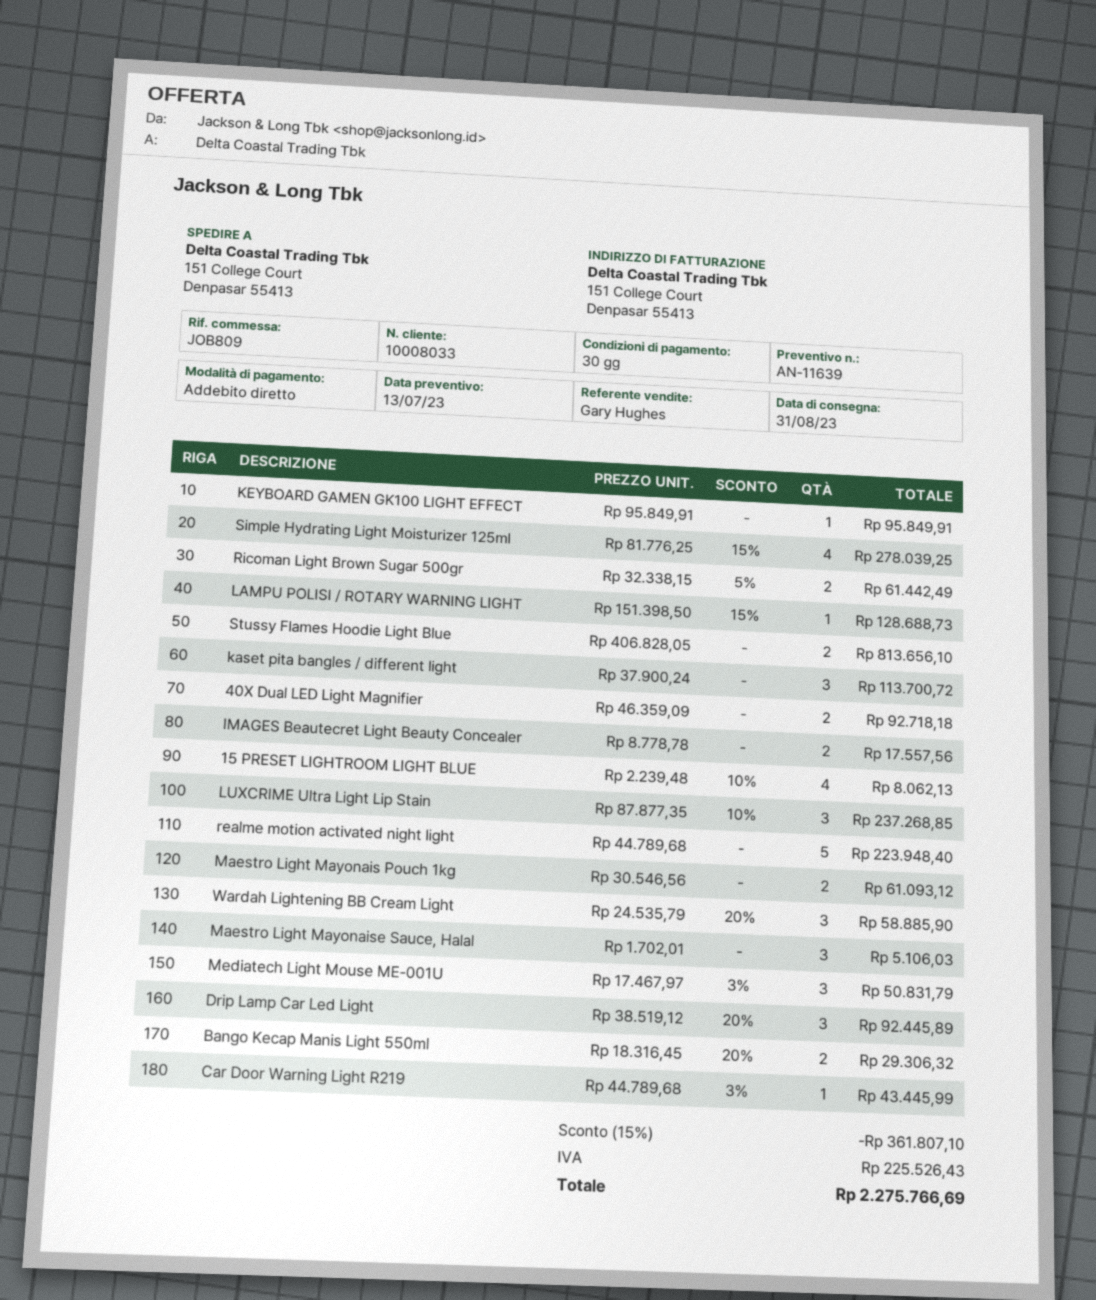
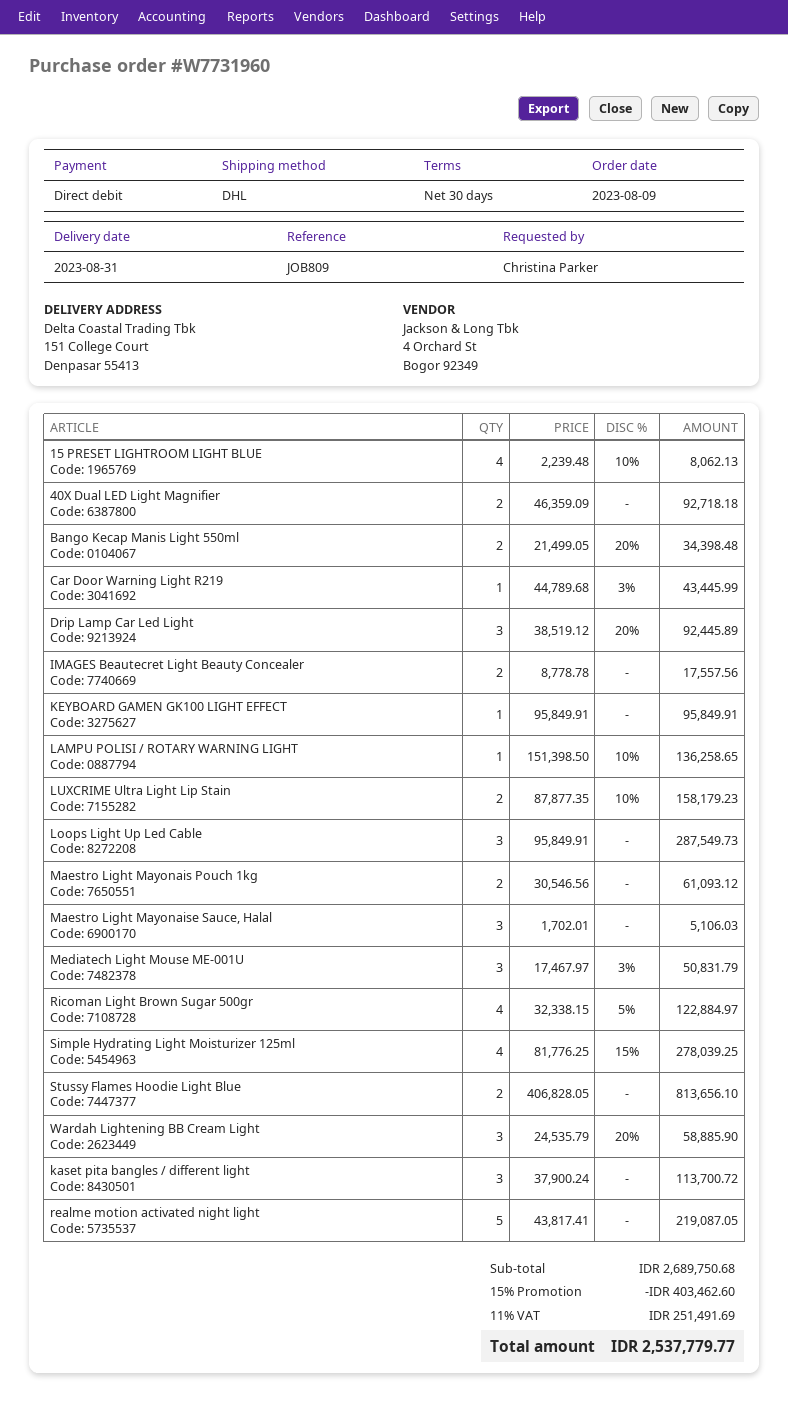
Ricoman Light Brown Sugar 500gr: 2 x 32338.15 - 5% = 61442.49 -> 4 x 32338.15 - 5% = 122884.97
LAMPU POLISI / ROTARY WARNING LIGHT: 1 x 151398.50 - 15% = 128688.73 -> 1 x 151398.50 - 10% = 136258.65
LUXCRIME Ultra Light Lip Stain: 3 x 87877.35 - 10% = 237268.85 -> 2 x 87877.35 - 10% = 158179.23
realme motion activated night light: 5 x 44789.68 = 223948.40 -> 5 x 43817.41 = 219087.05
Bango Kecap Manis Light 550ml: 2 x 18316.45 - 20% = 29306.32 -> 2 x 21499.05 - 20% = 34398.48
Loops Light Up Led Cable: none -> 3 x 95849.91 = 287549.73
discount: 15% = 361807.10 -> 15% = 403462.60
tax: 225526.43 -> 251491.69
total: 2275766.69 -> 2537779.77

